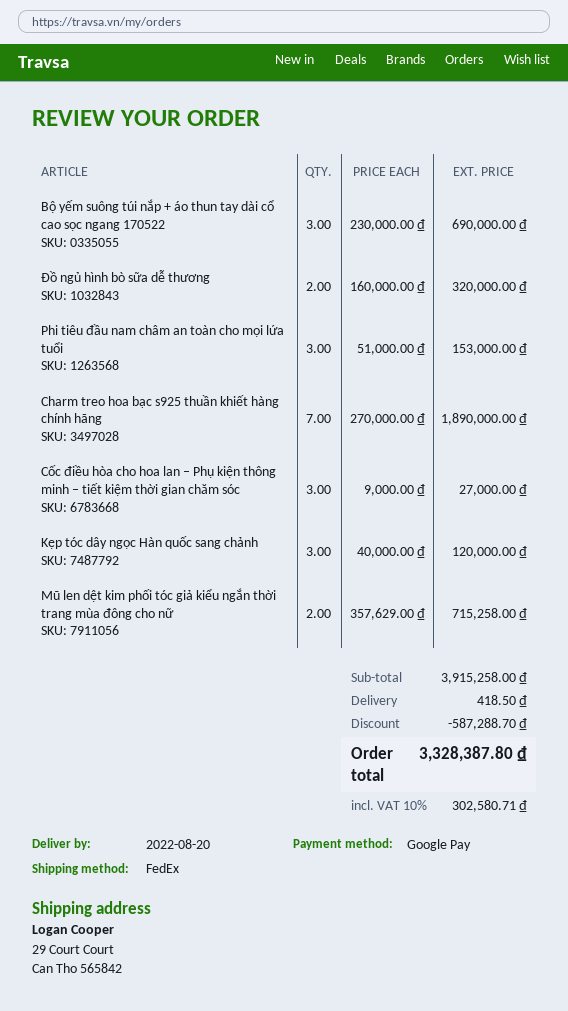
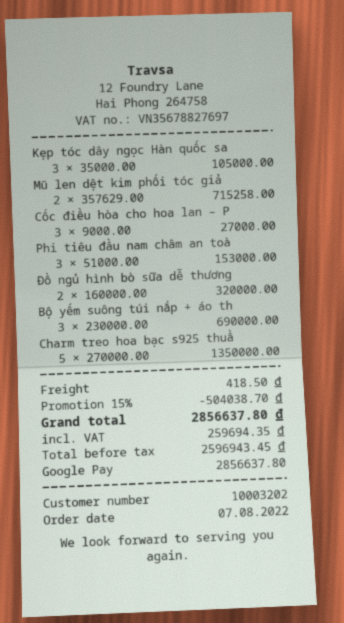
Charm treo hoa bạc s925 thuần khiết hàng chính hãng: 7 x 270000.00 = 1890000.00 -> 5 x 270000.00 = 1350000.00
Kẹp tóc dây ngọc Hàn quốc sang chảnh: 3 x 40000.00 = 120000.00 -> 3 x 35000.00 = 105000.00
discount: 587288.70 -> 504038.70
tax: 302580.71 -> 259694.35
total: 3328387.80 -> 2856637.80

